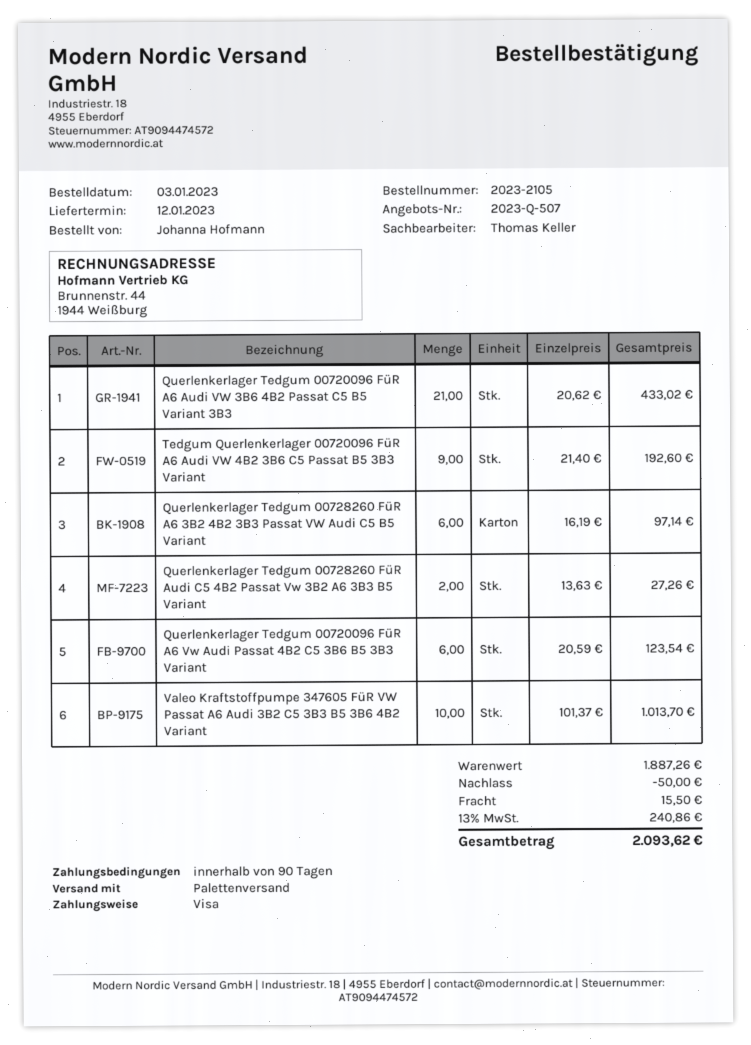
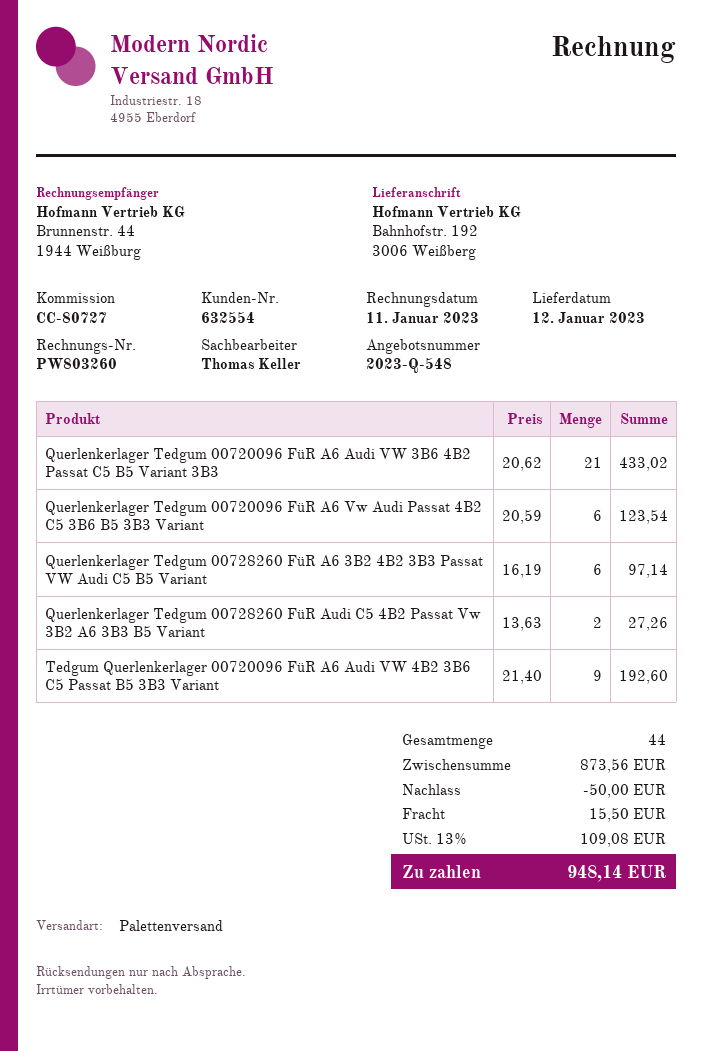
quote number: 2023-Q-507 -> 2023-Q-548
Valeo Kraftstoffpumpe 347605 FüR VW Passat A6 Audi 3B2 C5 3B3 B5 3B6 4B2 Variant: 10 x 101.37 = 1013.70 -> none
subtotal: 1887.26 -> 873.56
tax: 13% = 240.86 -> 13% = 109.08
total: 2093.62 -> 948.14

